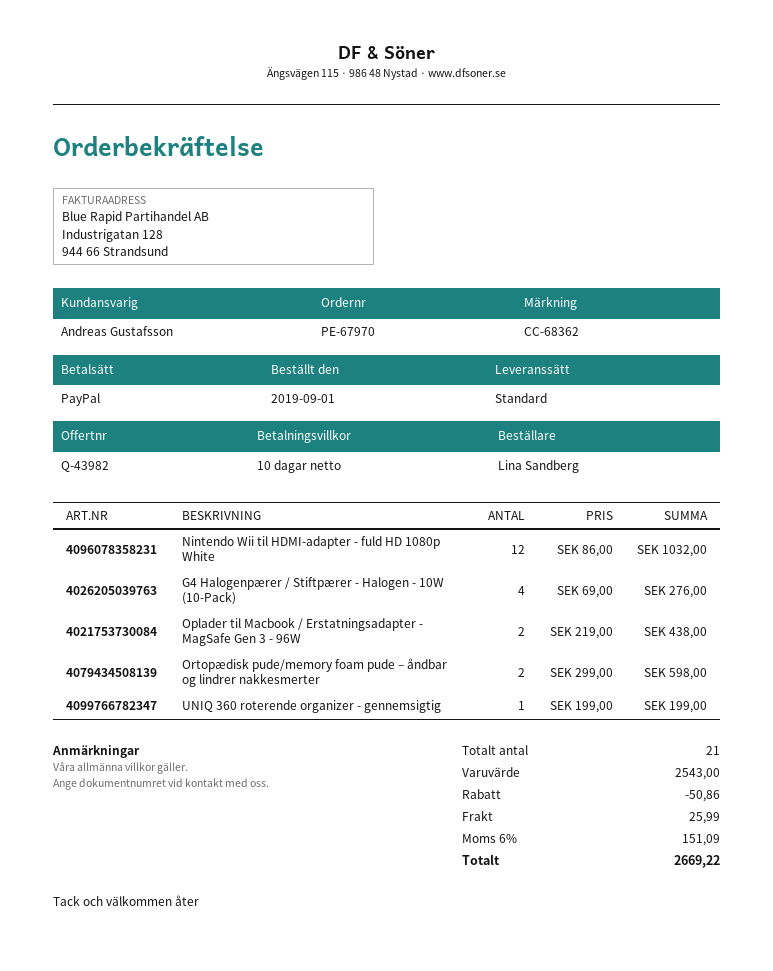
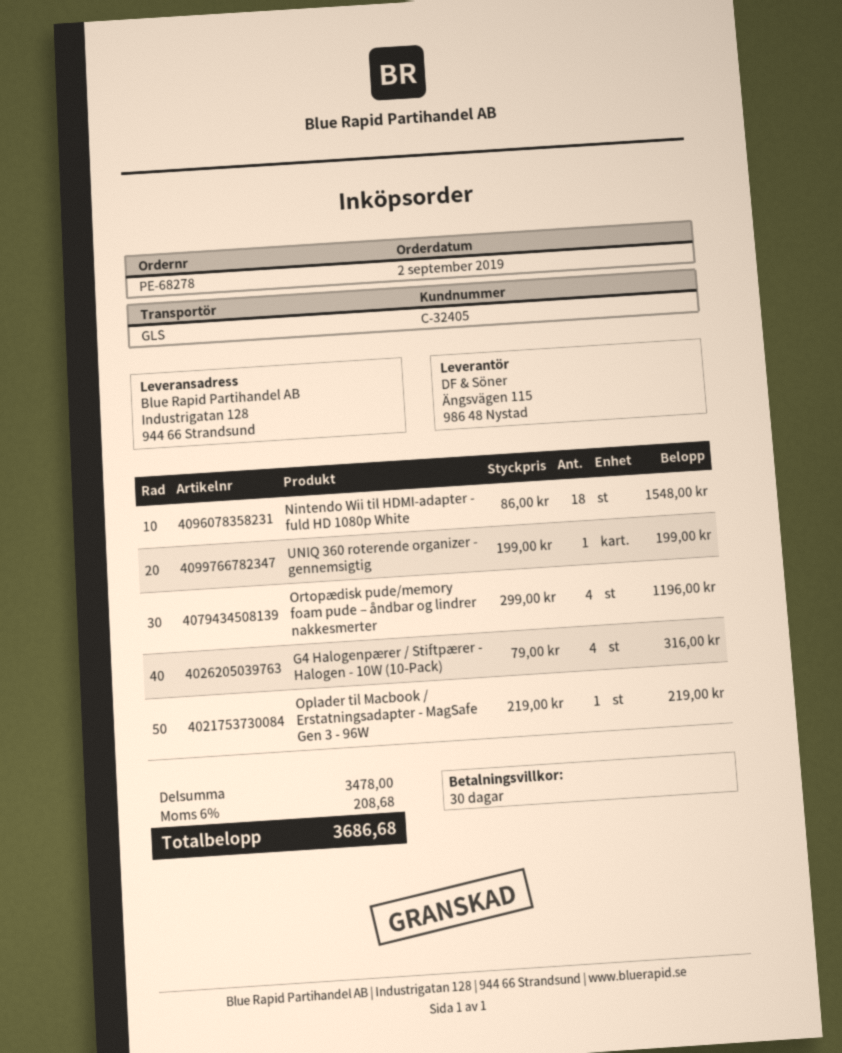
order number: PE-67970 -> PE-68278
order date: 2019-09-01 -> 2019-09-02
payment terms: 10 days -> 30 days
shipping method: standard -> GLS
Nintendo Wii til HDMI-adapter - fuld HD 1080p White: 12 x 86.00 = 1032.00 -> 18 x 86.00 = 1548.00
G4 Halogenpærer / Stiftpærer - Halogen - 10W (10-Pack): 4 x 69.00 = 276.00 -> 4 x 79.00 = 316.00
Oplader til Macbook / Erstatningsadapter - MagSafe Gen 3 - 96W: 2 x 219.00 = 438.00 -> 1 x 219.00 = 219.00
Ortopædisk pude/memory foam pude – åndbar og lindrer nakkesmerter: 2 x 299.00 = 598.00 -> 4 x 299.00 = 1196.00
subtotal: 2543.00 -> 3478.00
discount: 50.86 -> none
shipping: 25.99 -> none
tax: 6% = 151.09 -> 6% = 208.68
total: 2669.22 -> 3686.68

